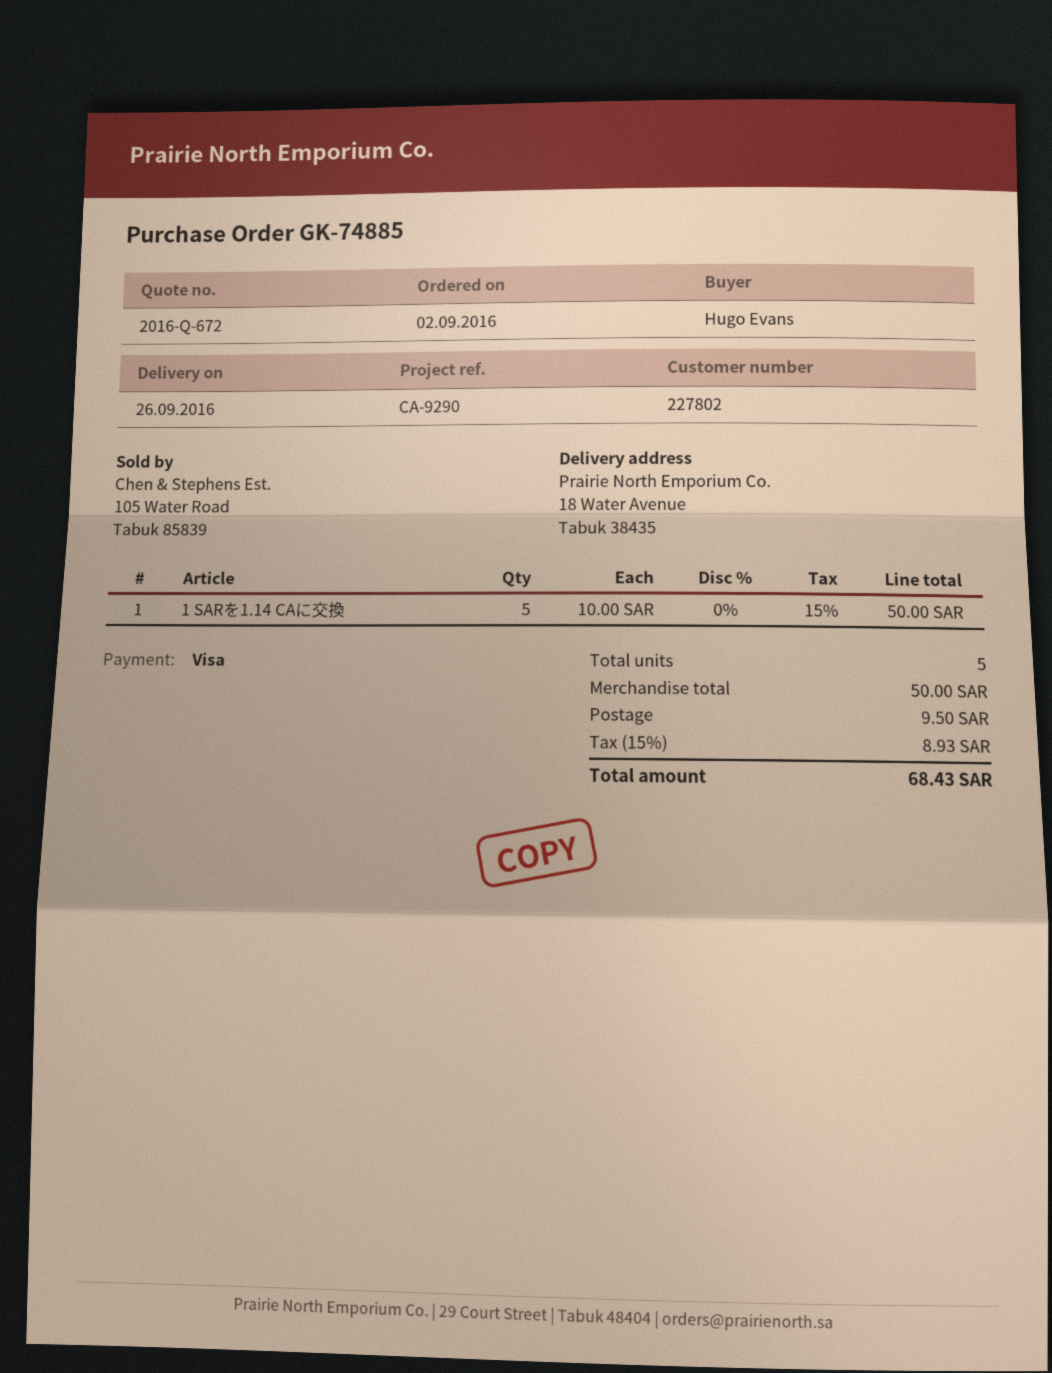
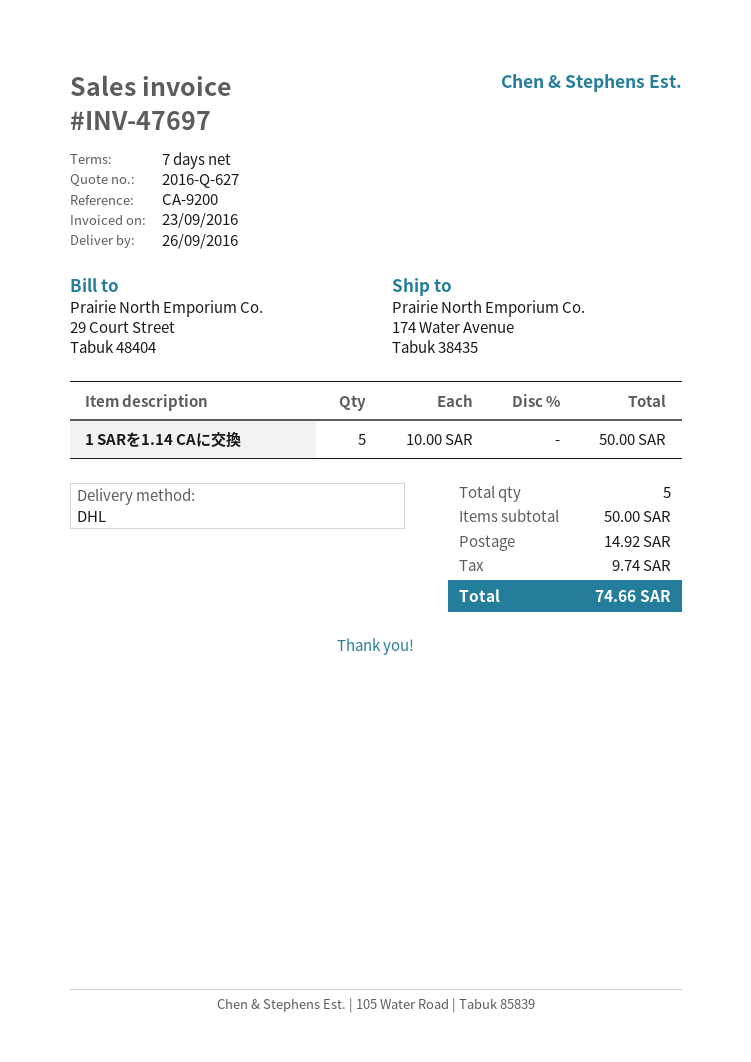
quote number: 2016-Q-672 -> 2016-Q-627
reference: CA-9290 -> CA-9200
ship to: 18 Water Avenue, Tabuk 38435 -> 174 Water Avenue, Tabuk 38435
shipping: 9.50 -> 14.92
tax: 8.93 -> 9.74
total: 68.43 -> 74.66

